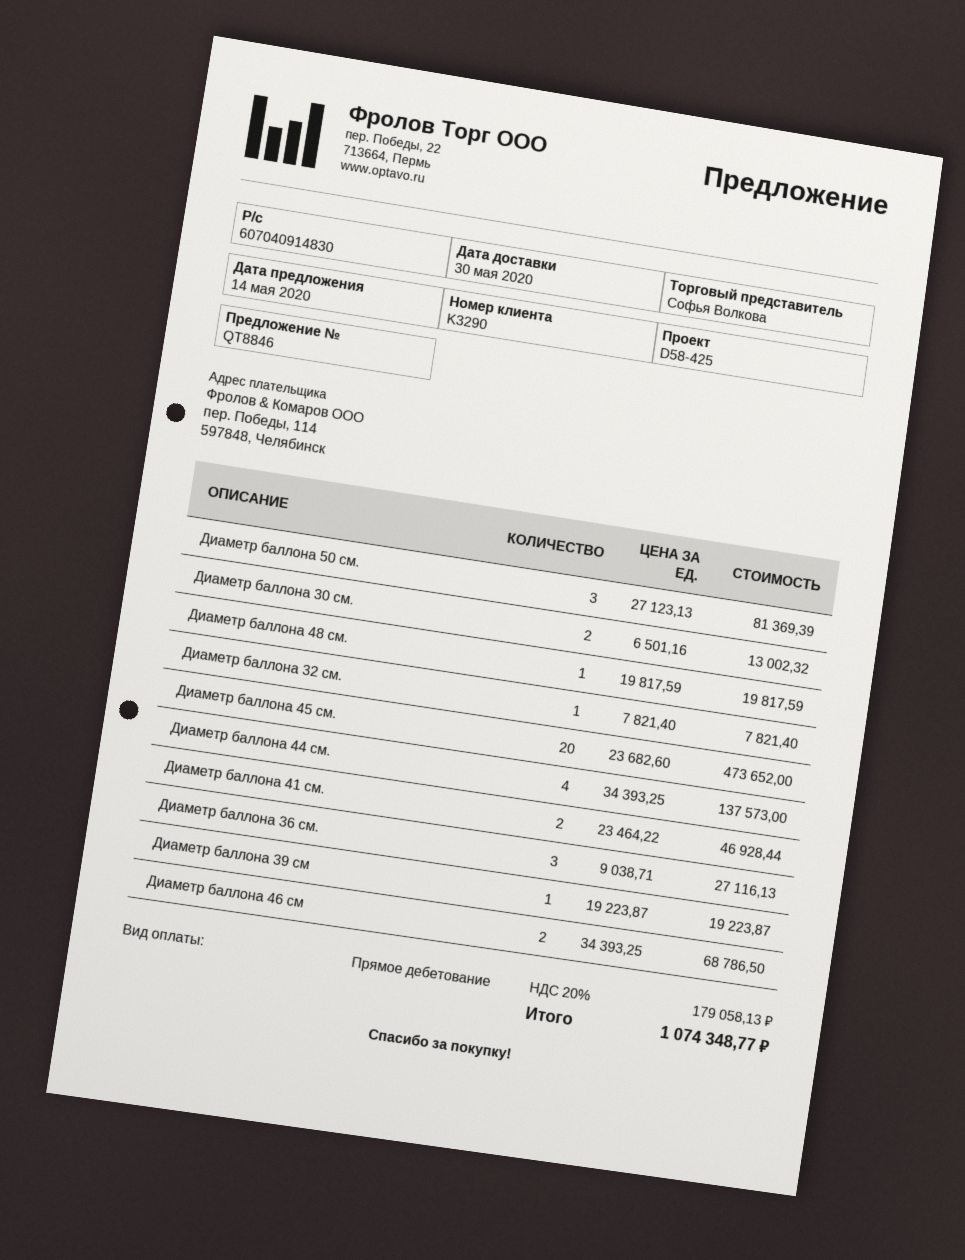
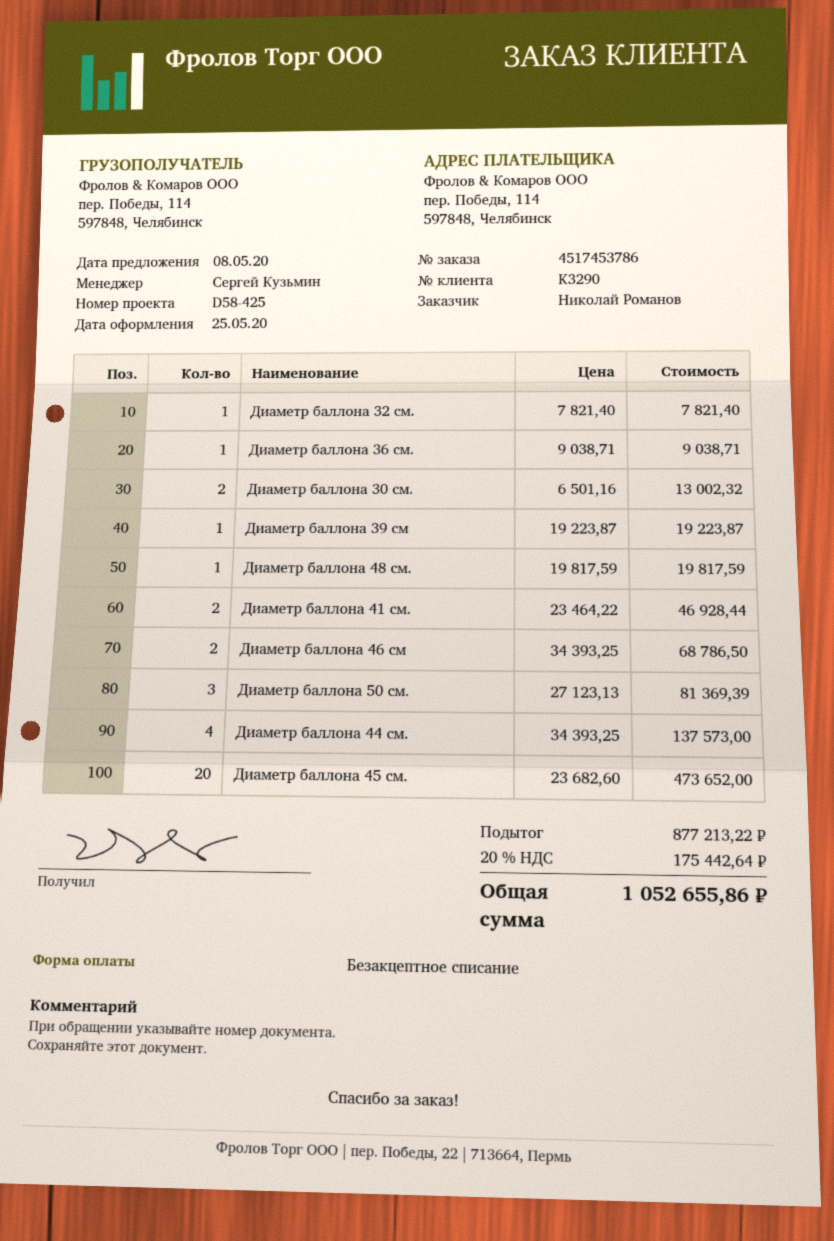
quote date: 2020-05-14 -> 2020-05-08
sales rep: Софья Волкова -> Сергей Кузьмин
Диаметр баллона 36 см.: 3 x 9038.71 = 27116.13 -> 1 x 9038.71 = 9038.71
tax: 20% = 179058.13 -> 20% = 175442.64
total: 1074348.77 -> 1052655.86

